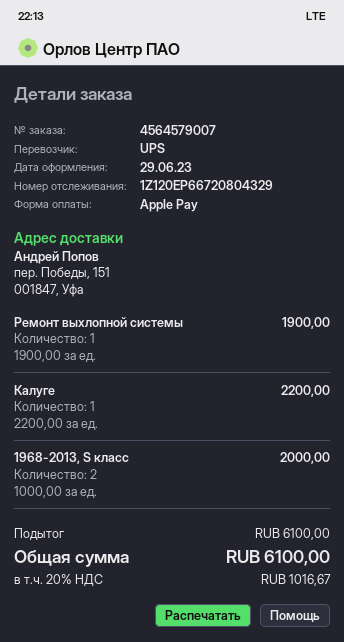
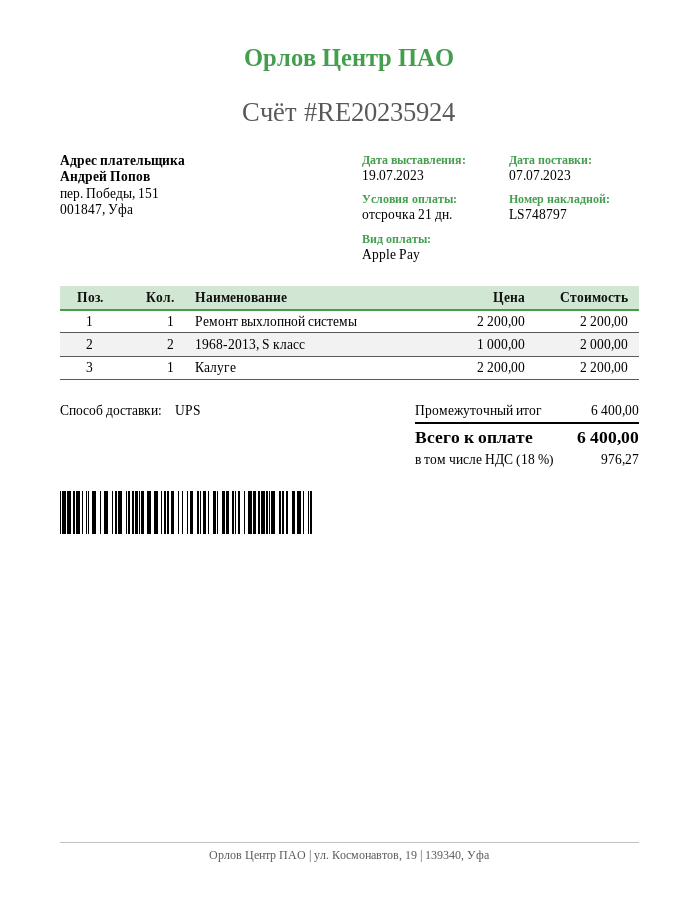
Ремонт выхлопной системы: 1 x 1900.00 = 1900.00 -> 1 x 2200.00 = 2200.00
subtotal: 6100.00 -> 6400.00
tax: 20% = 1016.67 -> 18% = 976.27
total: 6100.00 -> 6400.00

